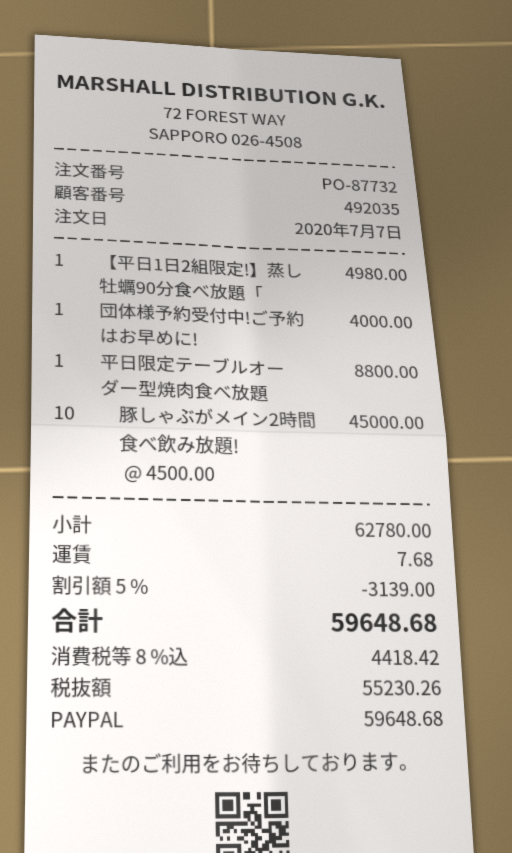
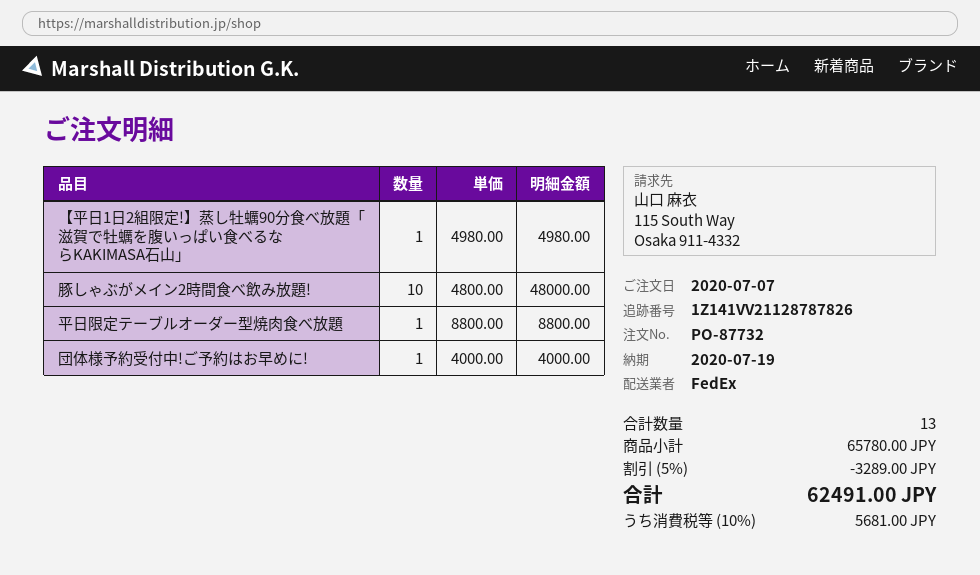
豚しゃぶがメイン2時間食べ飲み放題!: 10 x 4500.00 = 45000.00 -> 10 x 4800.00 = 48000.00
subtotal: 62780.00 -> 65780.00
discount: 5% = 3139.00 -> 5% = 3289.00
shipping: 7.68 -> none
tax: 8% = 4418.42 -> 10% = 5681.00
total: 59648.68 -> 62491.00

